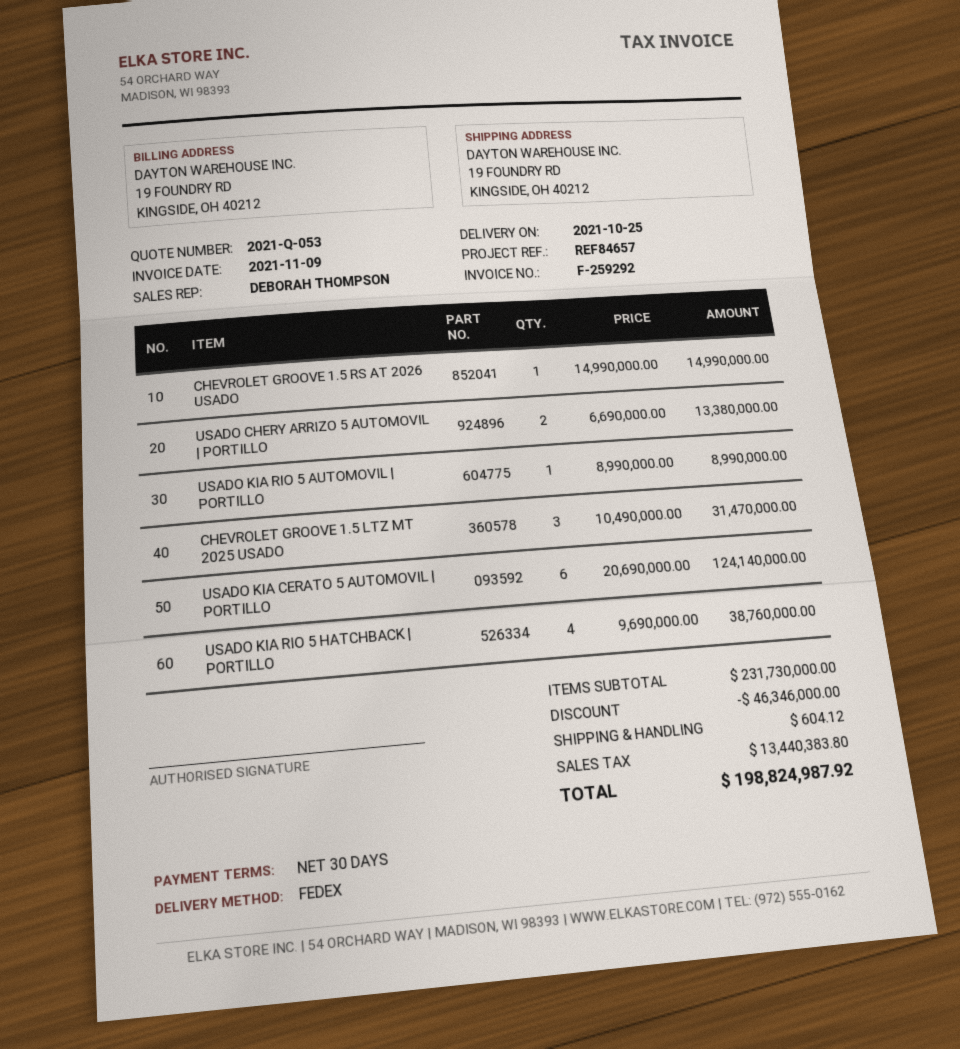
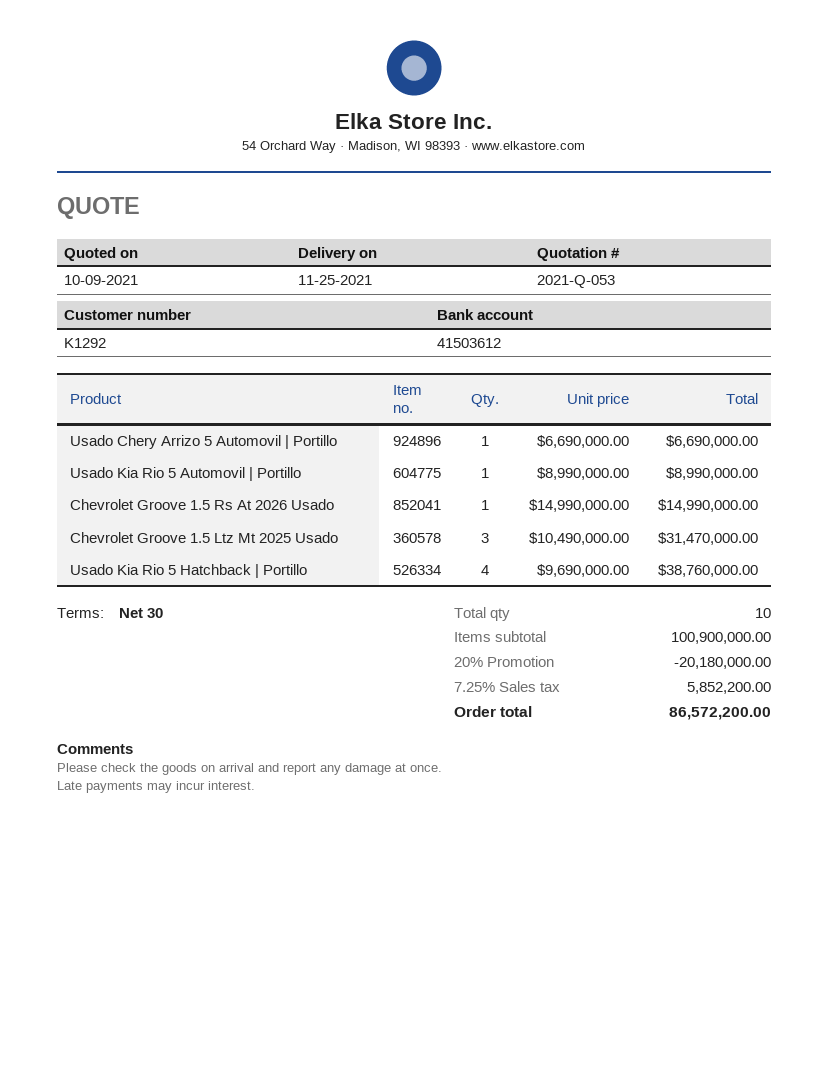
delivery date: 2021-10-25 -> 2021-11-25
USADO CHERY ARRIZO 5 AUTOMOVIL | PORTILLO: 2 x 6690000.00 = 13380000.00 -> 1 x 6690000.00 = 6690000.00
USADO KIA CERATO 5 AUTOMOVIL | PORTILLO: 6 x 20690000.00 = 124140000.00 -> none
subtotal: 231730000.00 -> 100900000.00
discount: 46346000.00 -> 20180000.00
shipping: 604.12 -> none
tax: 13440383.80 -> 5852200.00
total: 198824987.92 -> 86572200.00

